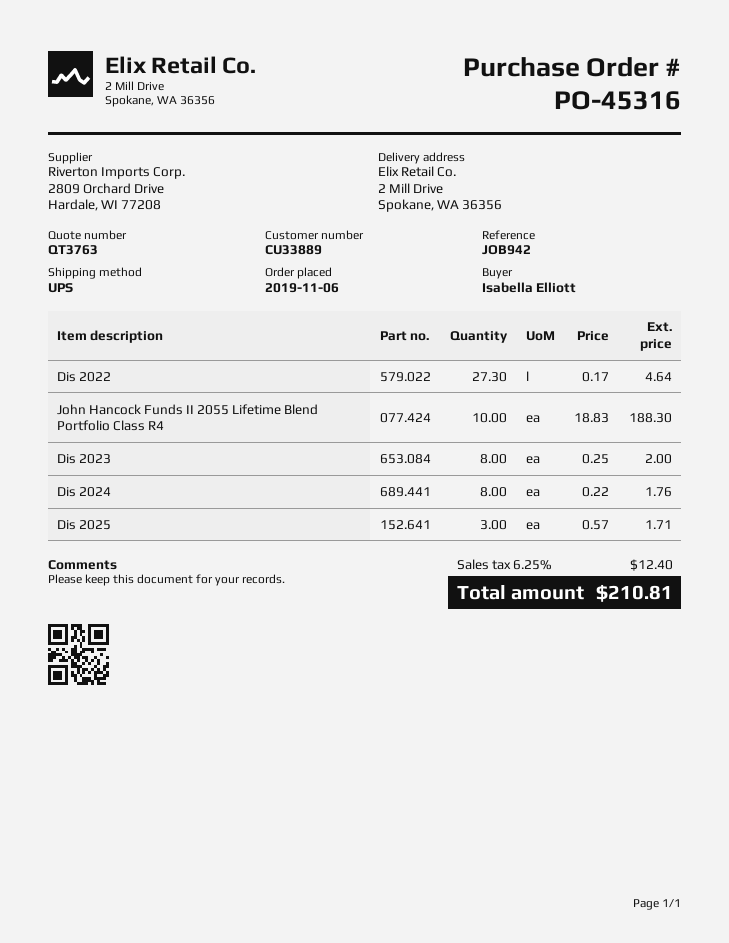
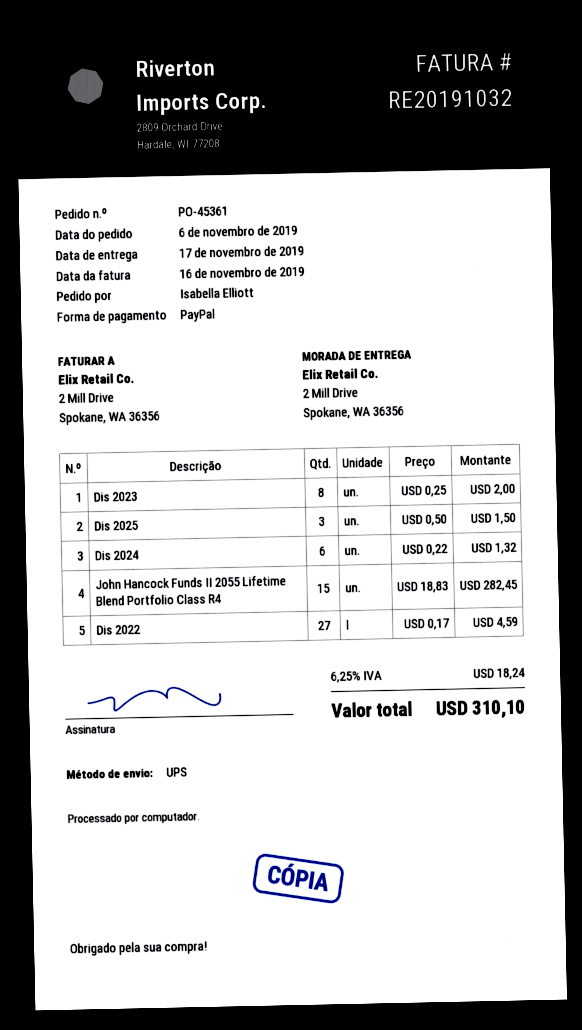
order number: PO-45316 -> PO-45361
Dis 2022: 27.3 x 0.17 = 4.64 -> 27 x 0.17 = 4.59
John Hancock Funds II 2055 Lifetime Blend Portfolio Class R4: 10 x 18.83 = 188.30 -> 15 x 18.83 = 282.45
Dis 2024: 8 x 0.22 = 1.76 -> 6 x 0.22 = 1.32
Dis 2025: 3 x 0.57 = 1.71 -> 3 x 0.50 = 1.50
tax: 6.25% = 12.40 -> 6.25% = 18.24
total: 210.81 -> 310.10

